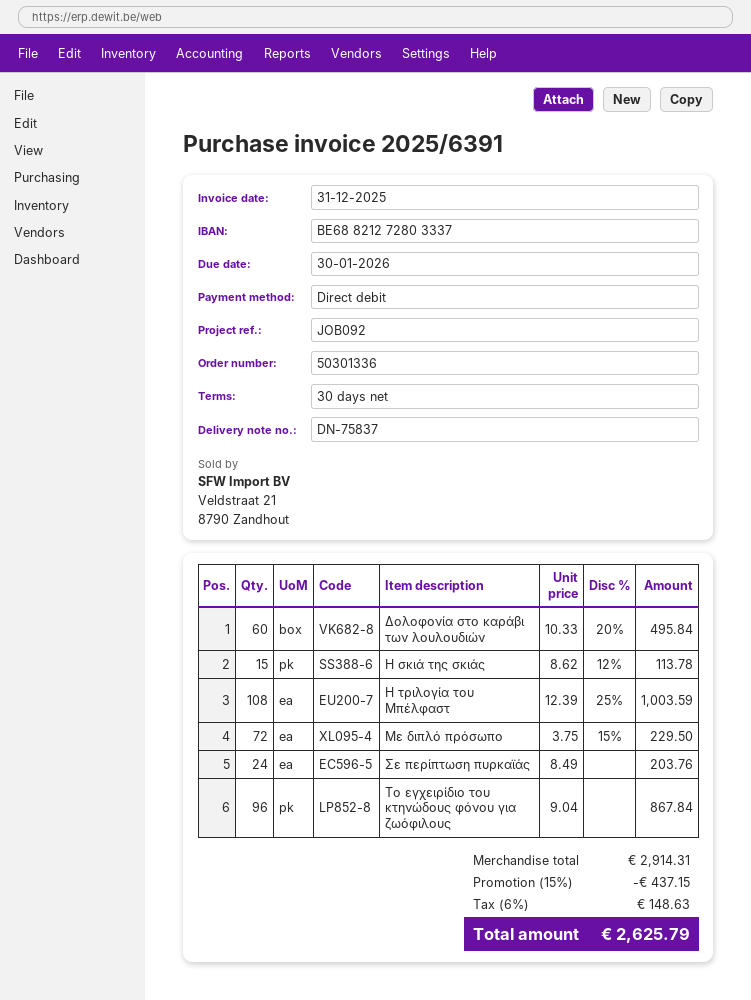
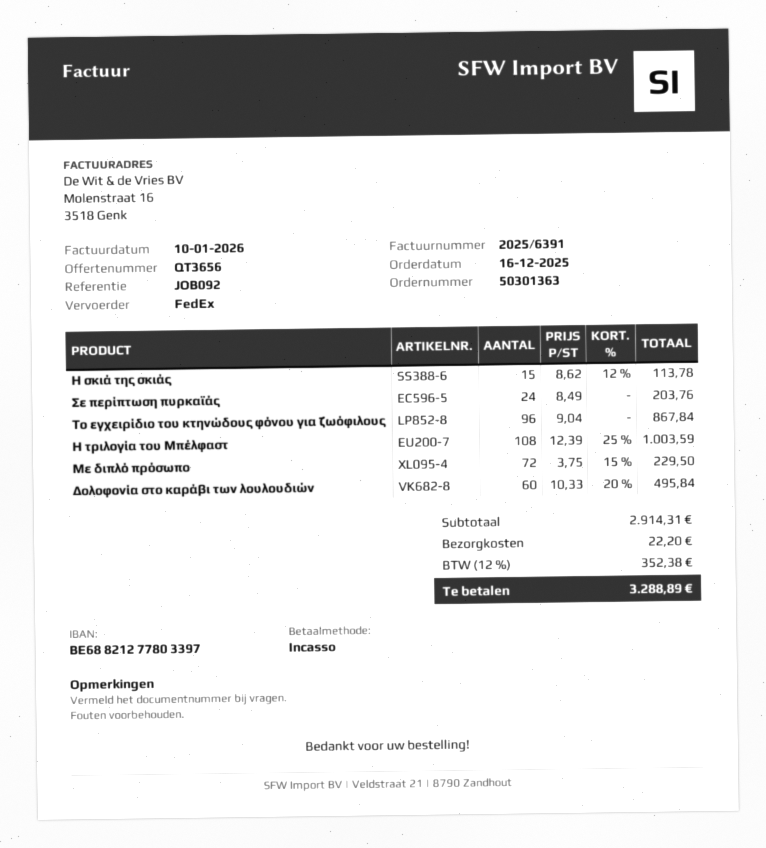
order number: 50301336 -> 50301363
invoice date: 2025-12-31 -> 2026-01-10
bank account: BE68821272803337 -> BE68821277803397
discount: 15% = 437.15 -> none
shipping: none -> 22.20
tax: 6% = 148.63 -> 12% = 352.38
total: 2625.79 -> 3288.89

